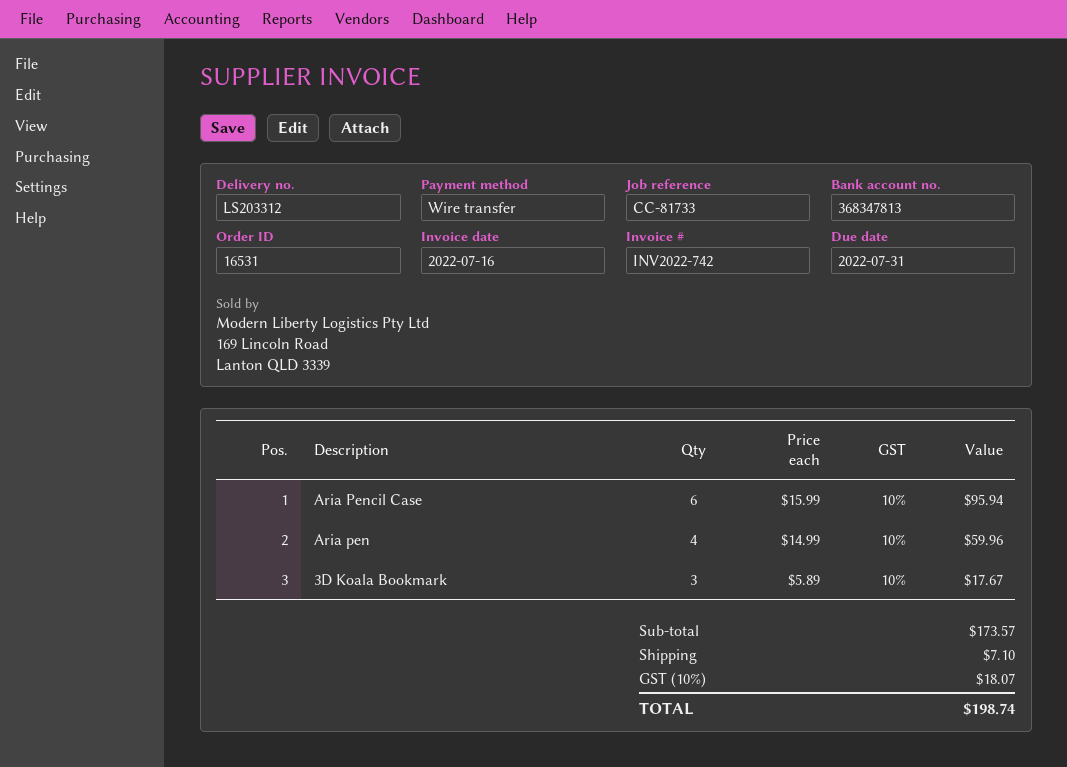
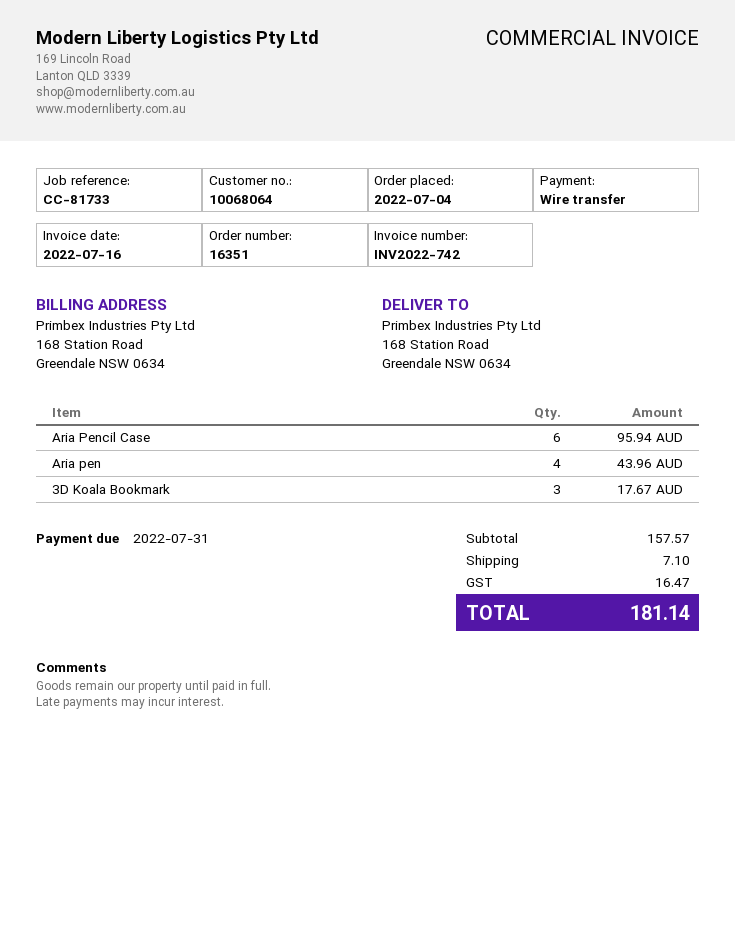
order number: 16531 -> 16351
Aria pen: 4 for 59.96 -> 4 for 43.96
subtotal: 173.57 -> 157.57
tax: 18.07 -> 16.47
total: 198.74 -> 181.14

